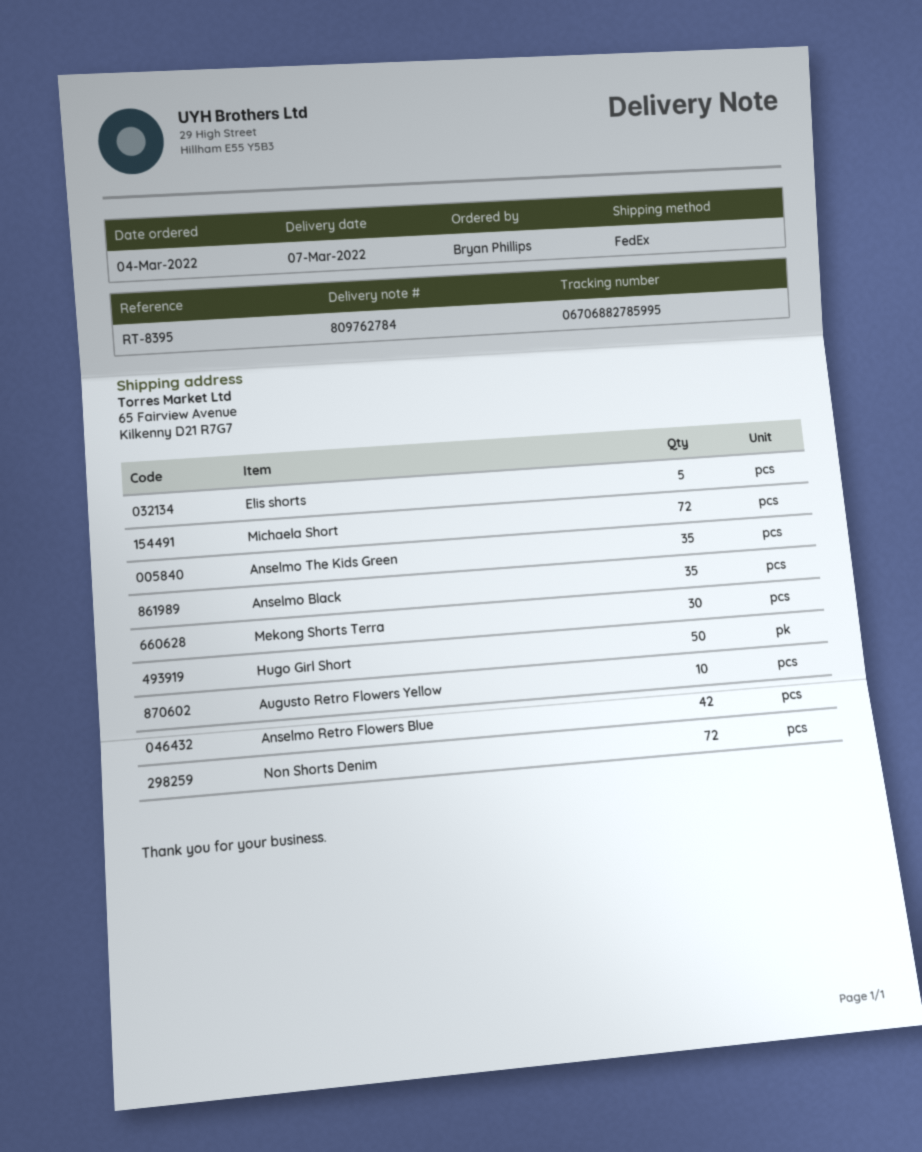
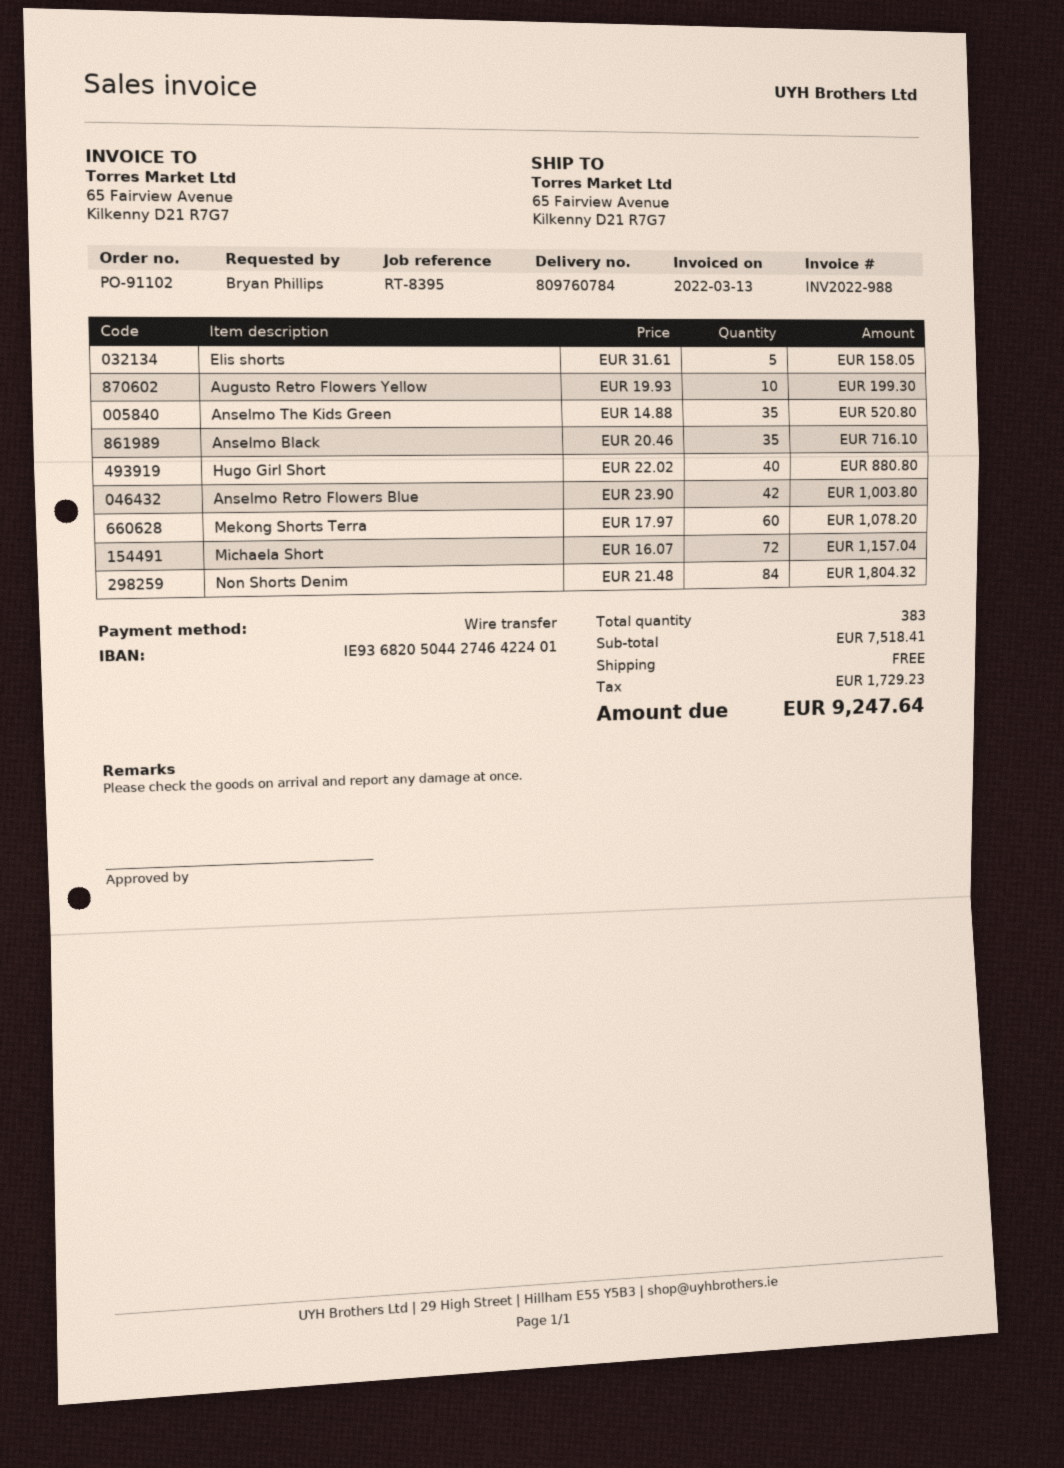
delivery note number: 809762784 -> 809760784
Mekong Shorts Terra: 30 -> 60
Hugo Girl Short: 50 -> 40
Non Shorts Denim: 72 -> 84

